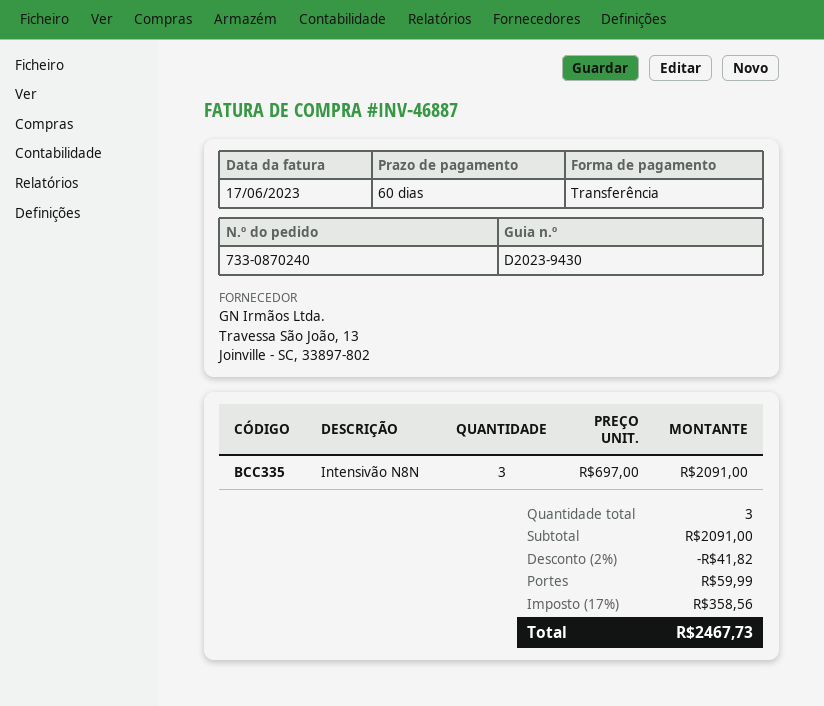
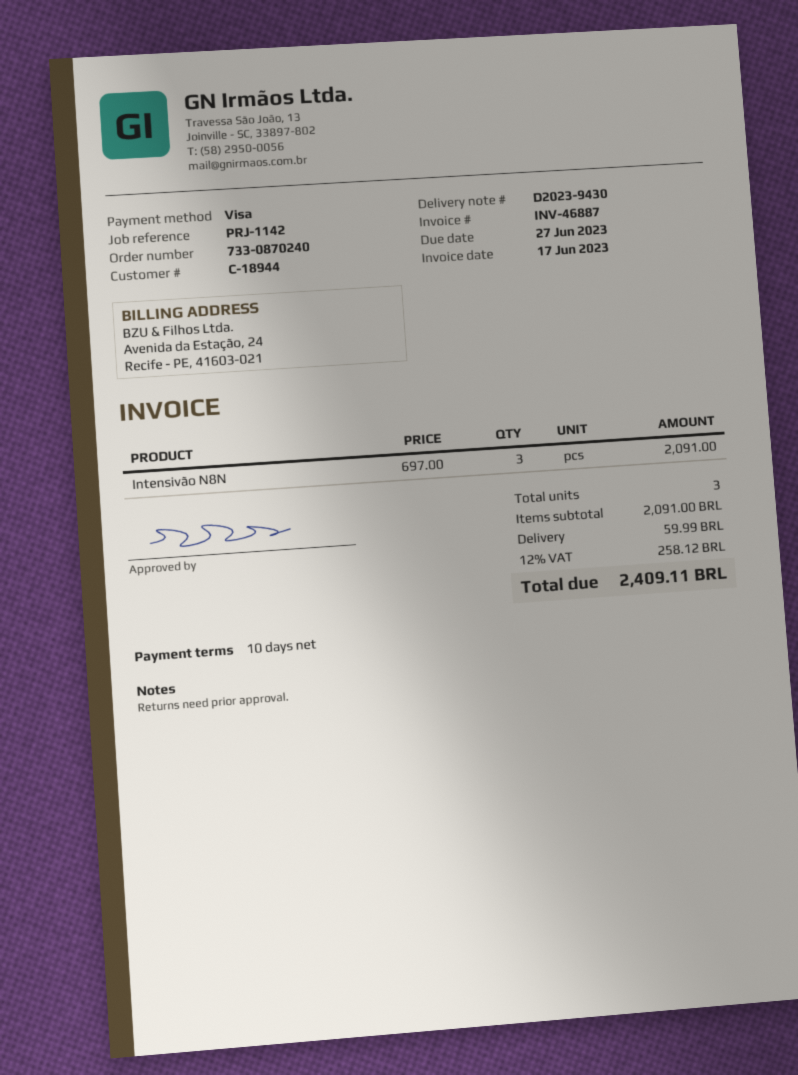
payment terms: 60 days -> 10 days
payment method: bank transfer -> Visa
discount: 2% = 41.82 -> none
tax: 17% = 358.56 -> 12% = 258.12
total: 2467.73 -> 2409.11

